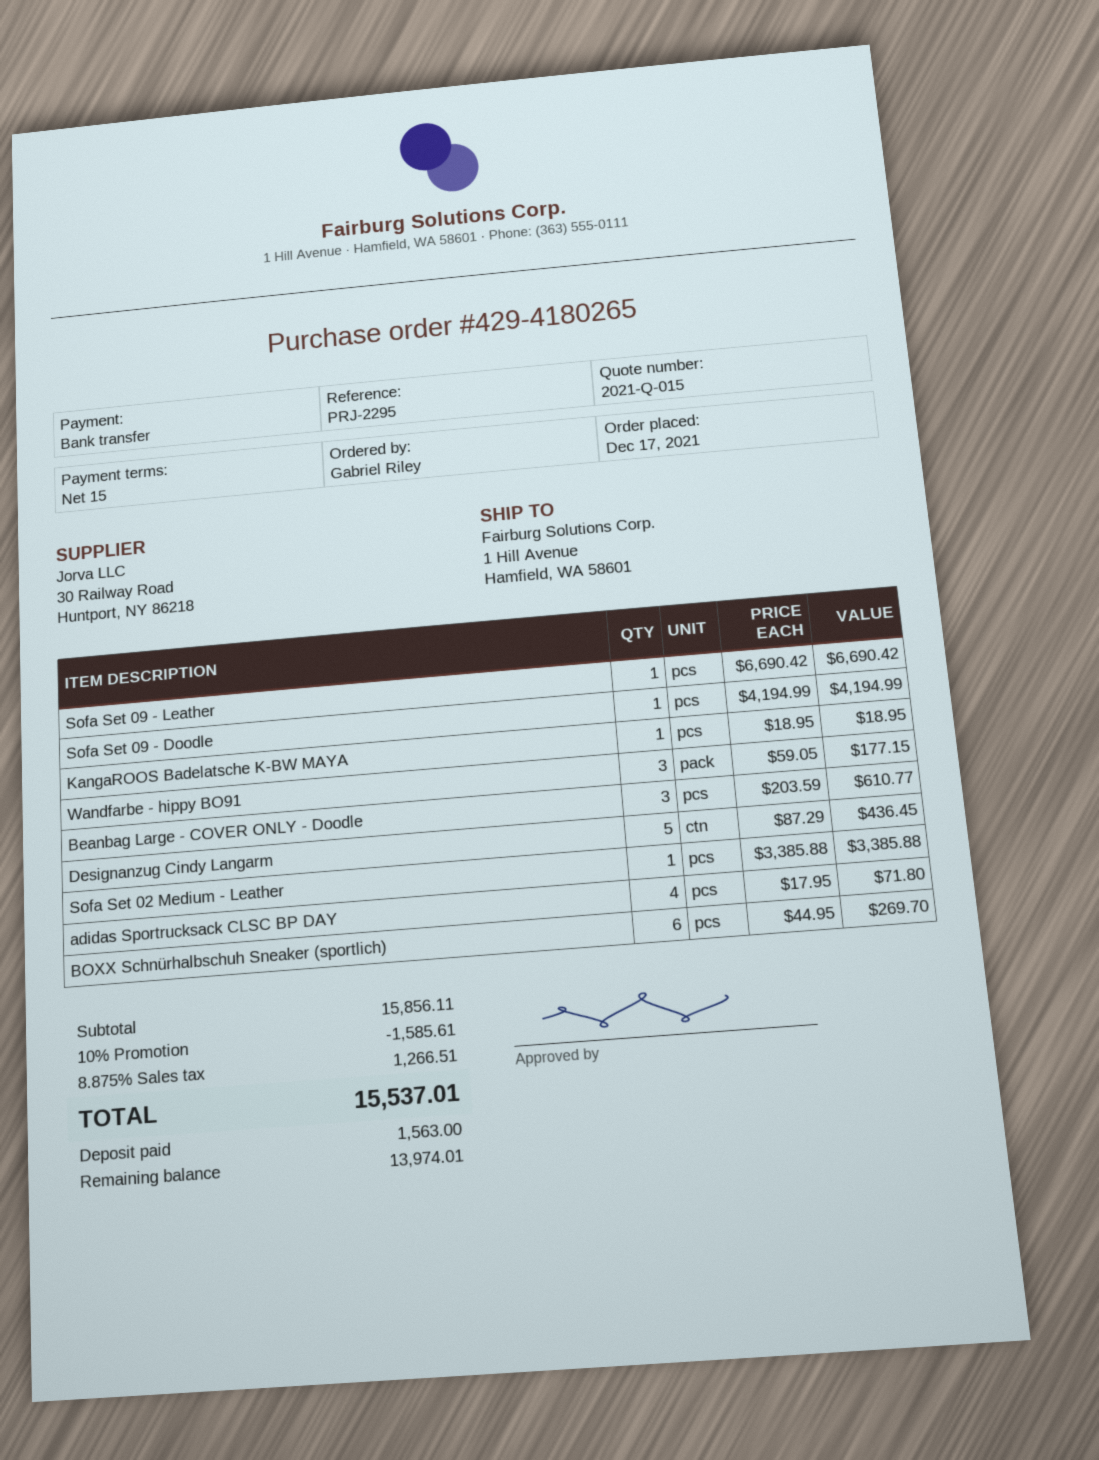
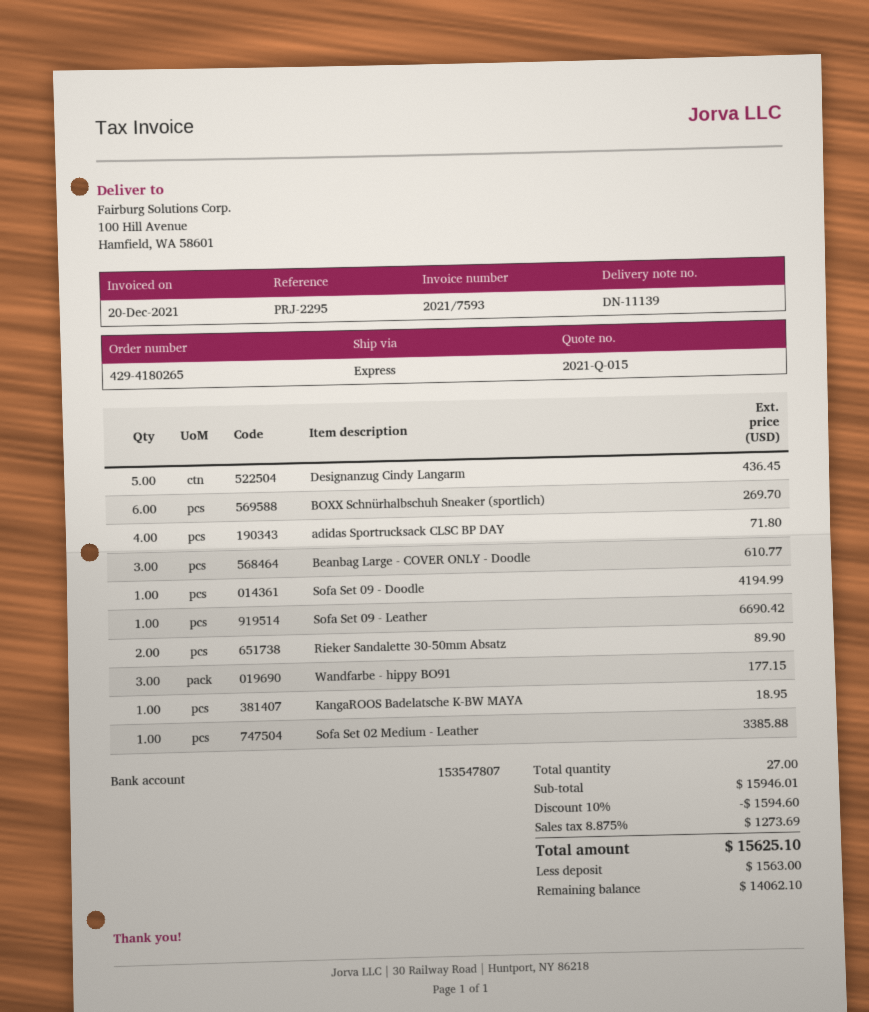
ship to: 1 Hill Avenue, Hamfield, WA 58601 -> 100 Hill Avenue, Hamfield, WA 58601
Rieker Sandalette 30-50mm Absatz: none -> 2 for 89.90
subtotal: 15856.11 -> 15946.01
discount: 10% = 1585.61 -> 10% = 1594.60
tax: 8.875% = 1266.51 -> 8.875% = 1273.69
total: 15537.01 -> 15625.10
balance: 13974.01 -> 14062.10

